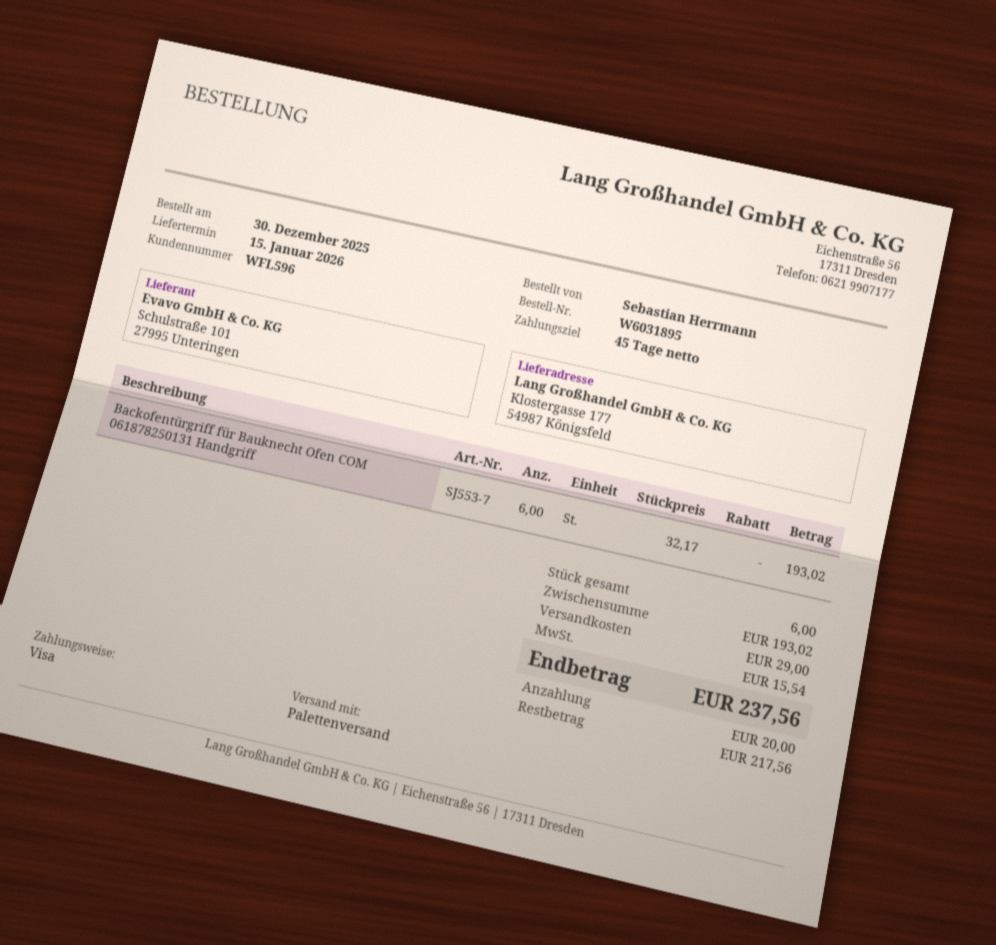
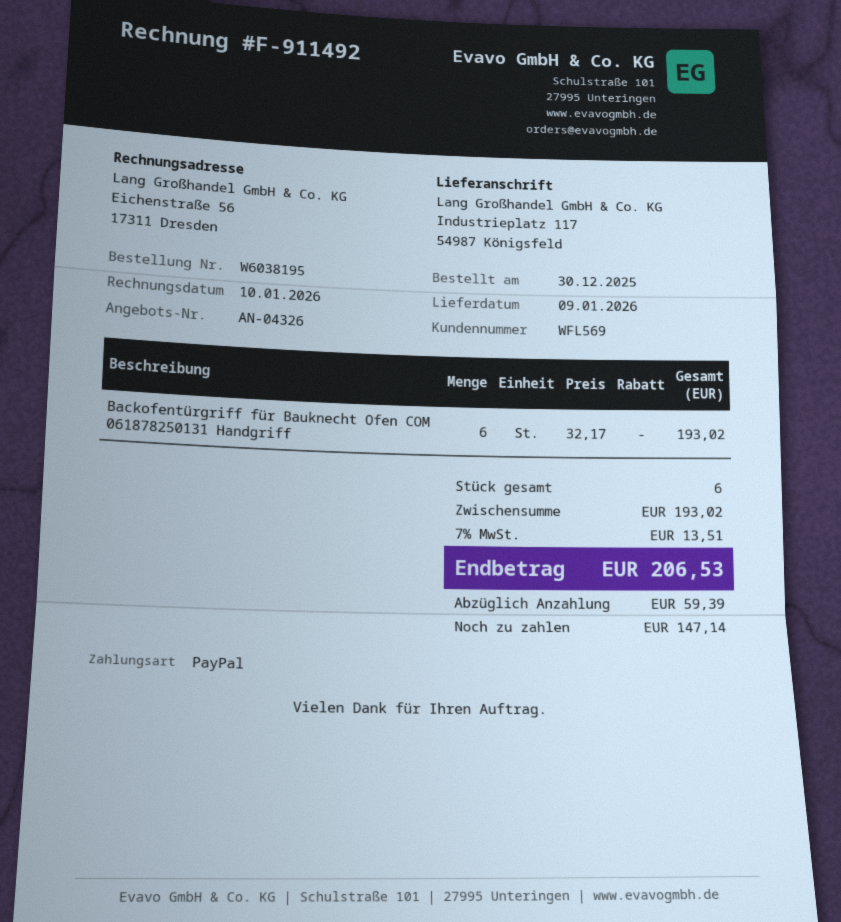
order number: W6031895 -> W6038195
delivery date: 2026-01-15 -> 2026-01-09
customer number: WFL596 -> WFL569
payment method: Visa -> PayPal
ship to: Klostergasse 177, 54987 Königsfeld -> Industrieplatz 117, 54987 Königsfeld
shipping: 29.00 -> none
tax: 15.54 -> 13.51
total: 237.56 -> 206.53
deposit: 20.00 -> 59.39
balance: 217.56 -> 147.14

